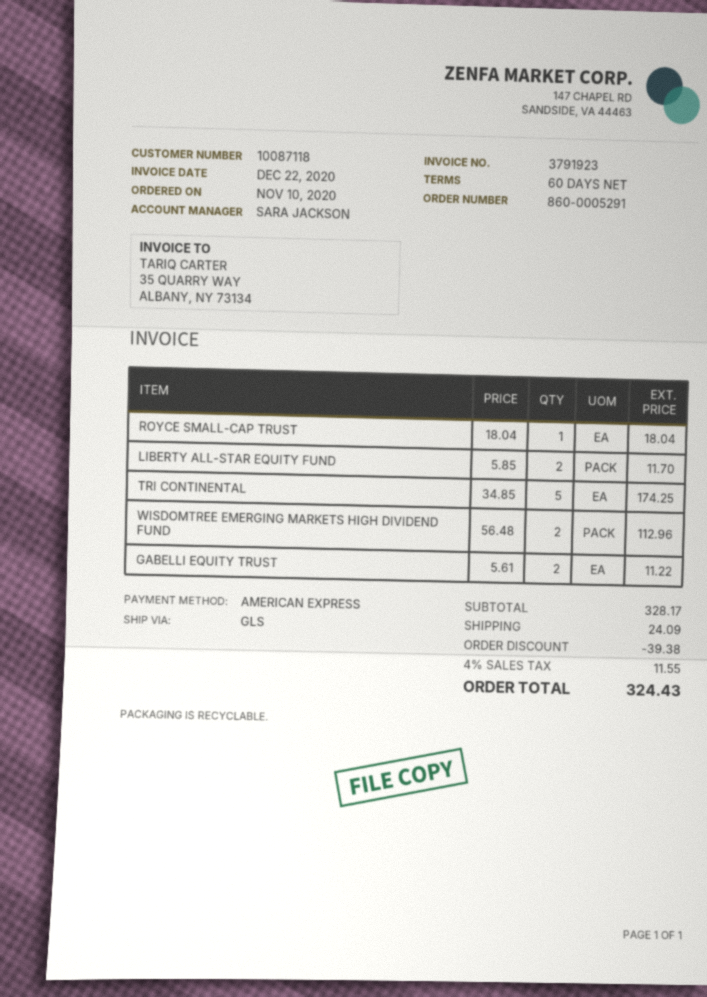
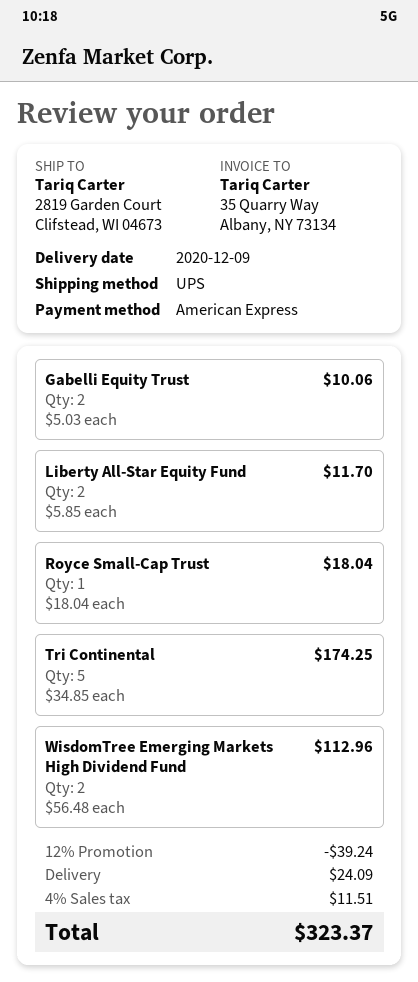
shipping method: GLS -> UPS
GABELLI EQUITY TRUST: 2 x 5.61 = 11.22 -> 2 x 5.03 = 10.06
discount: 39.38 -> 39.24
tax: 4% = 11.55 -> 4% = 11.51
total: 324.43 -> 323.37

